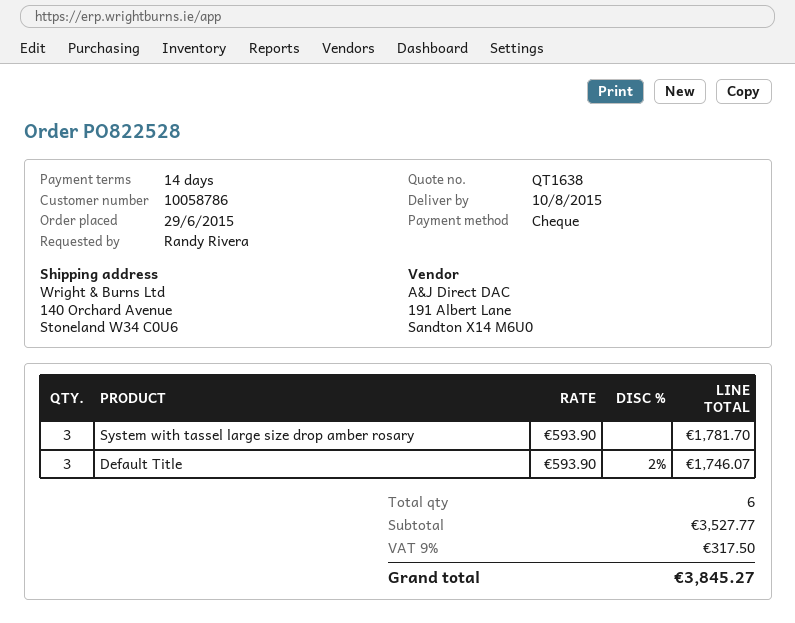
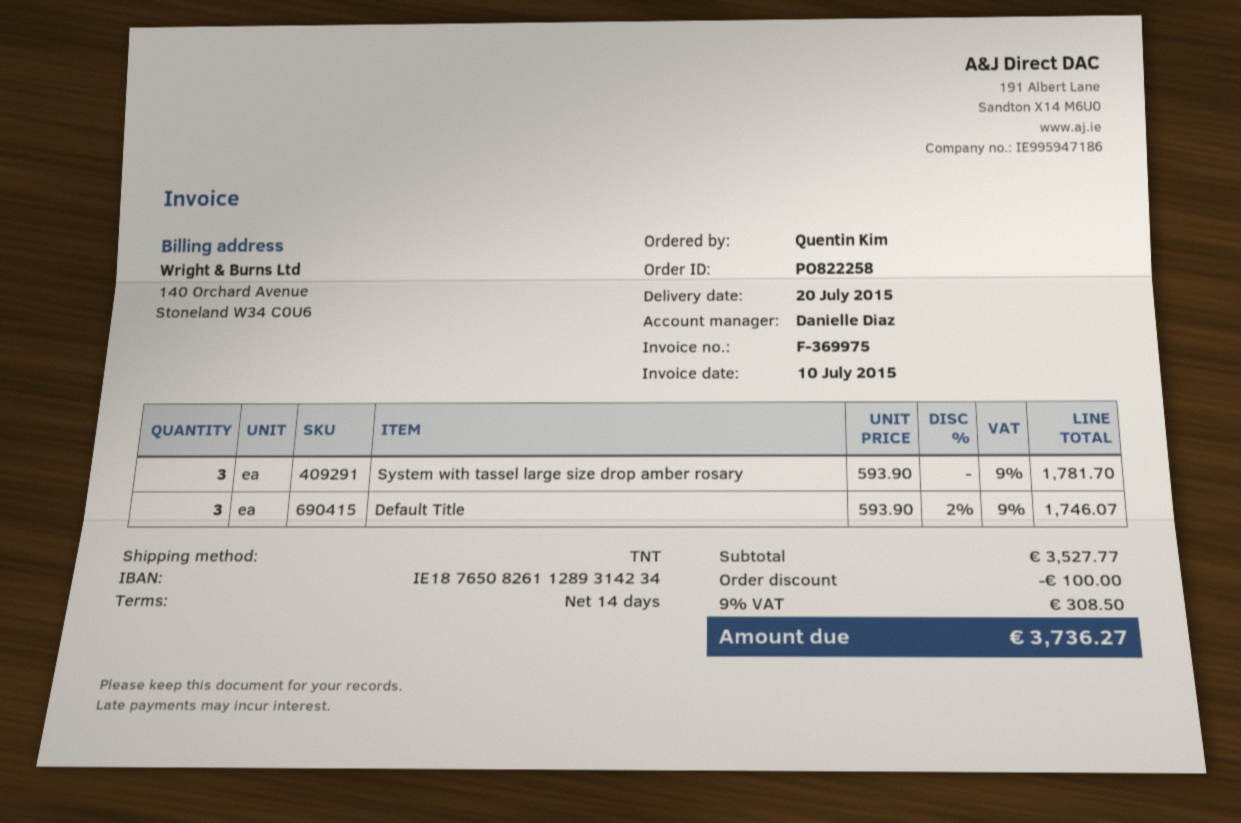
order number: PO822528 -> PO822258
delivery date: 2015-08-10 -> 2015-07-20
ordered by: Randy Rivera -> Quentin Kim
discount: none -> 100.00
tax: 9% = 317.50 -> 9% = 308.50
total: 3845.27 -> 3736.27

